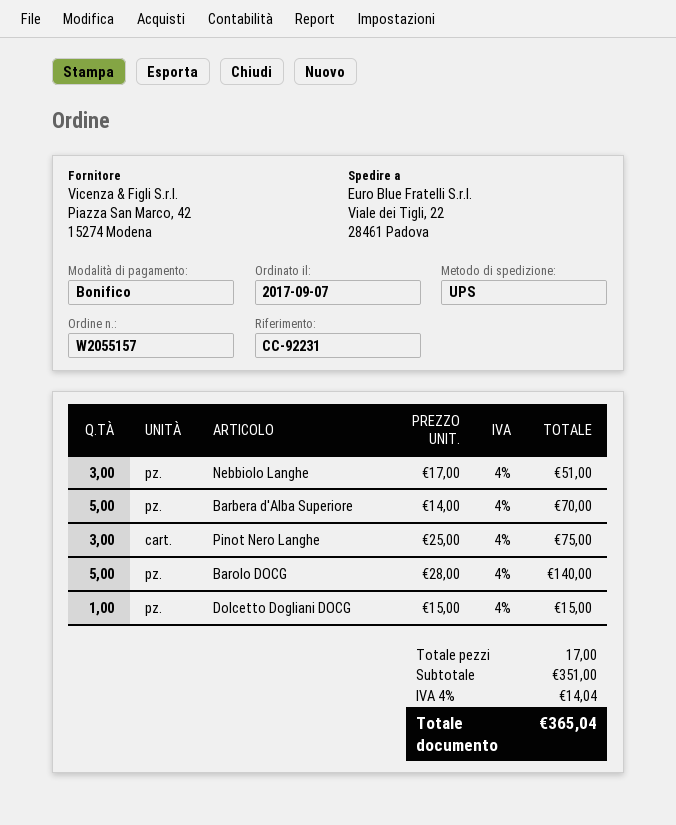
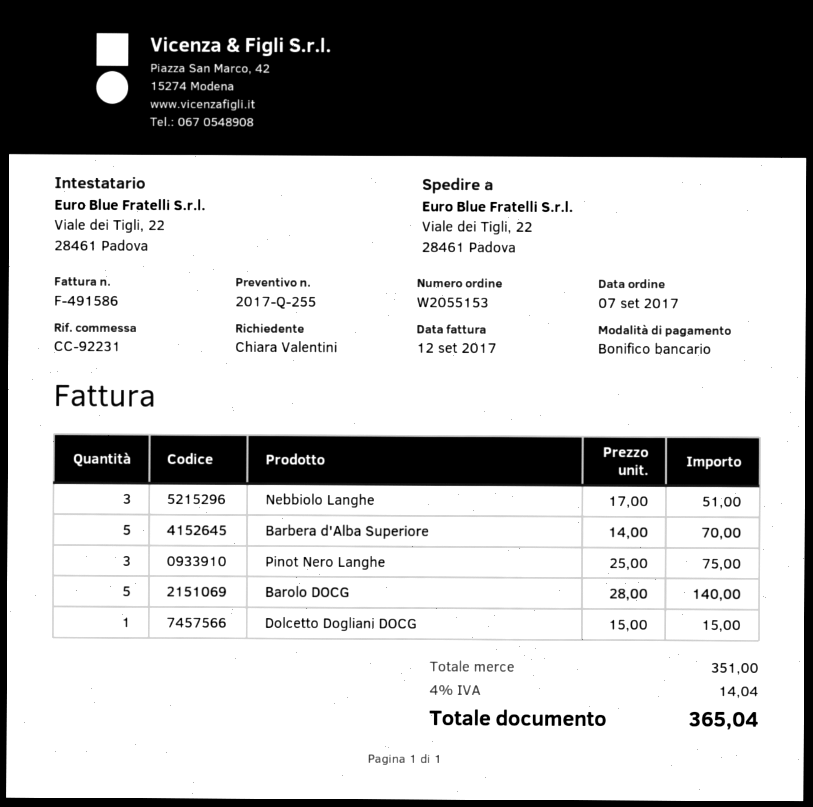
order number: W2055157 -> W2055153

